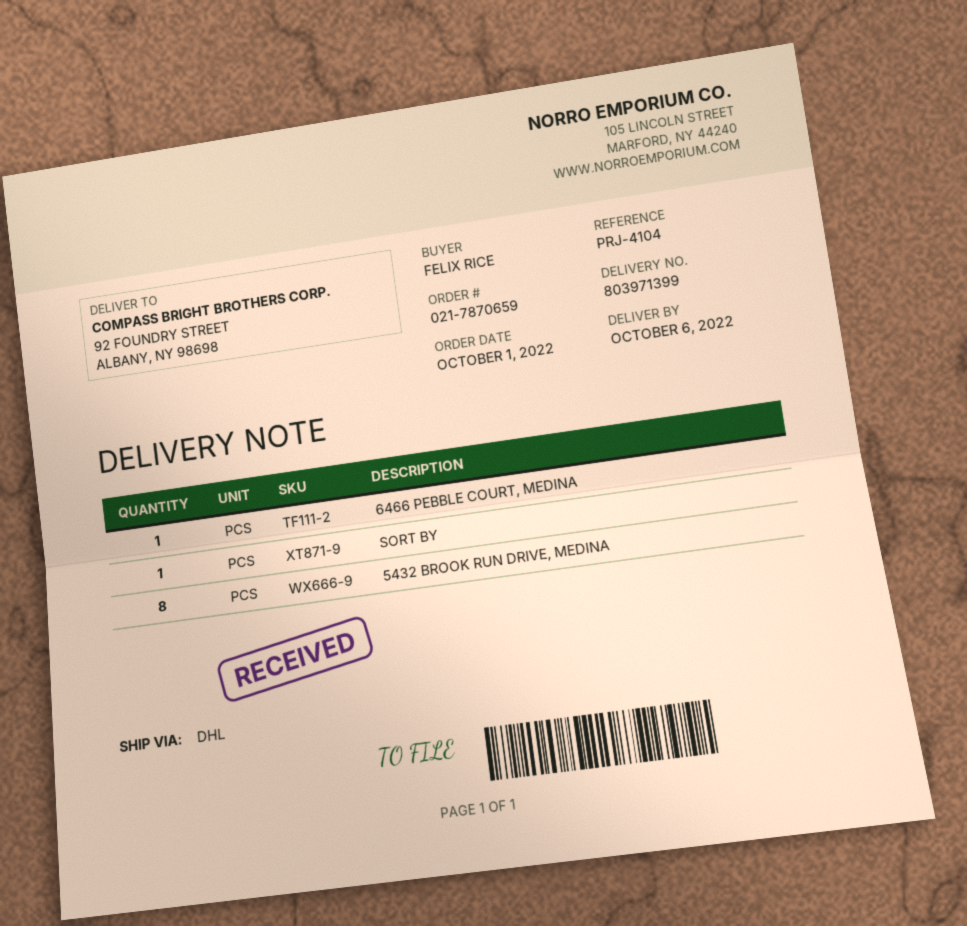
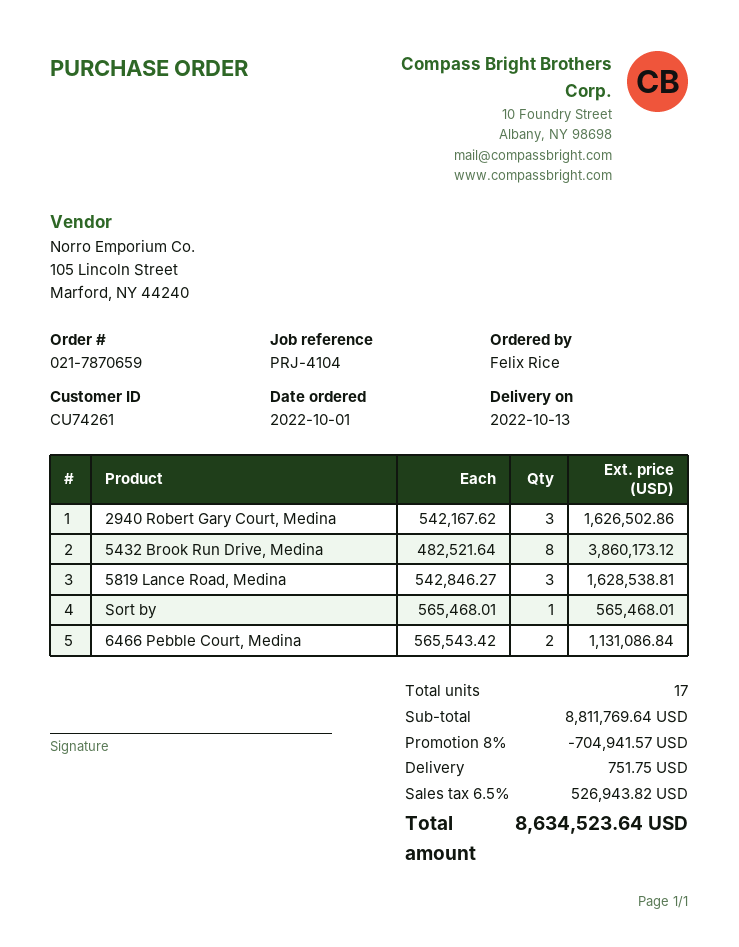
delivery date: 2022-10-06 -> 2022-10-13
6466 PEBBLE COURT, MEDINA: 1 -> 2
2940 Robert Gary Court, Medina: none -> 3
5819 Lance Road, Medina: none -> 3

